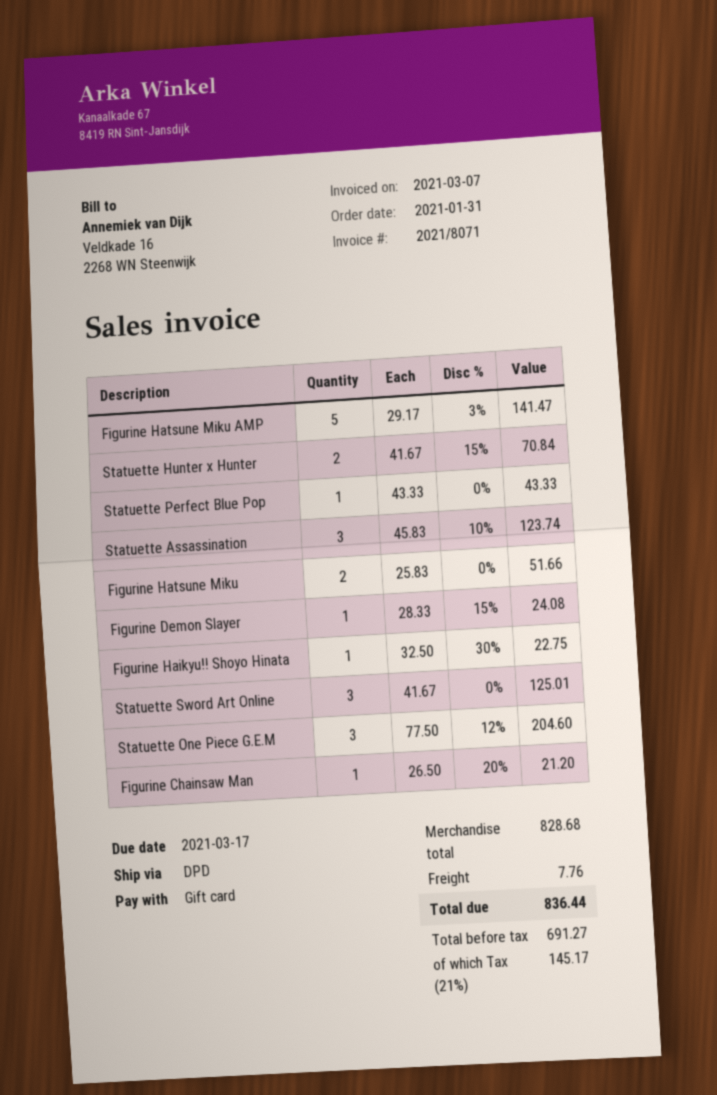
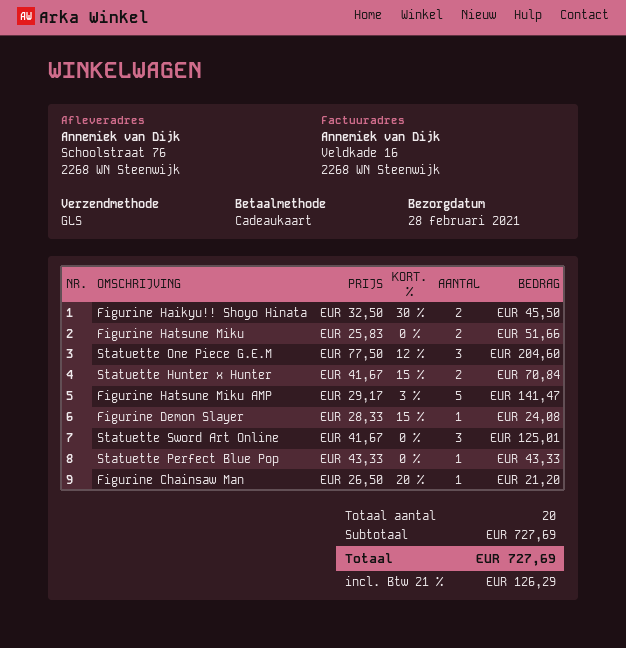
shipping method: DPD -> GLS
Statuette Assassination: 3 x 45.83 - 10% = 123.74 -> none
Figurine Haikyu!! Shoyo Hinata: 1 x 32.50 - 30% = 22.75 -> 2 x 32.50 - 30% = 45.50
subtotal: 828.68 -> 727.69
shipping: 7.76 -> none
tax: 21% = 145.17 -> 21% = 126.29
total: 836.44 -> 727.69

